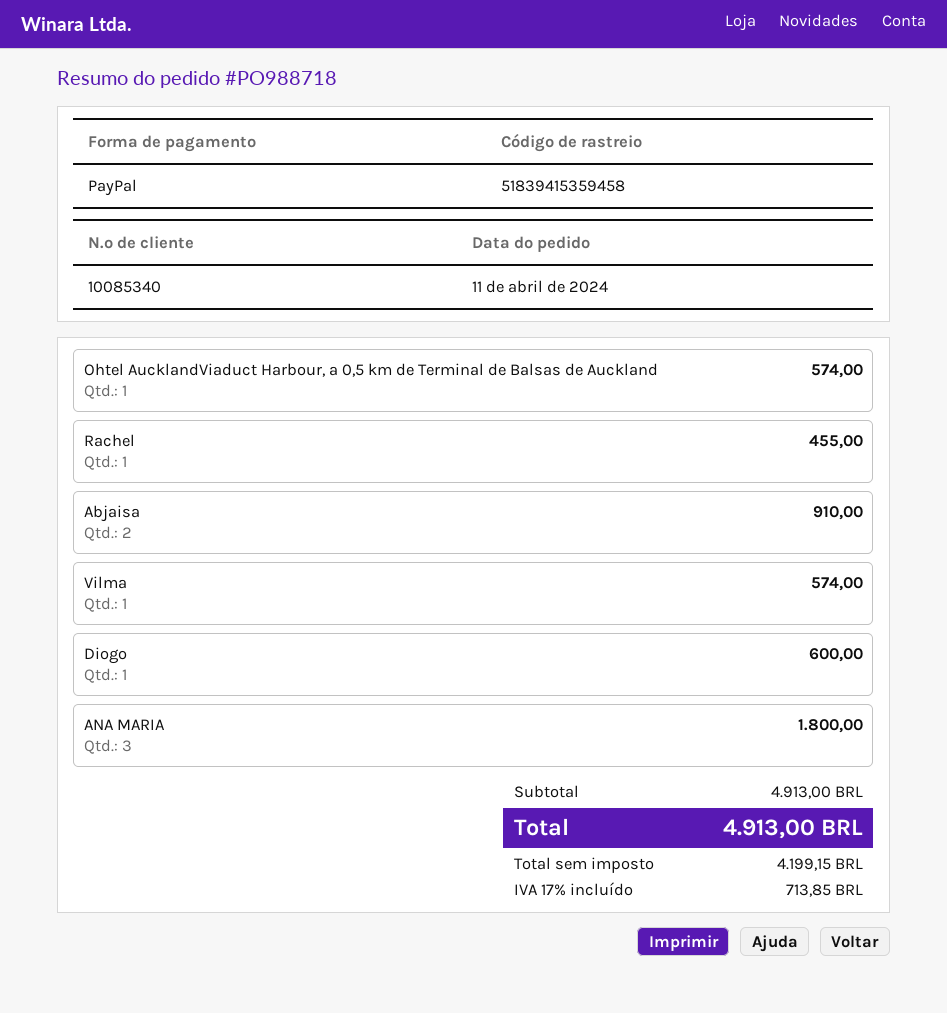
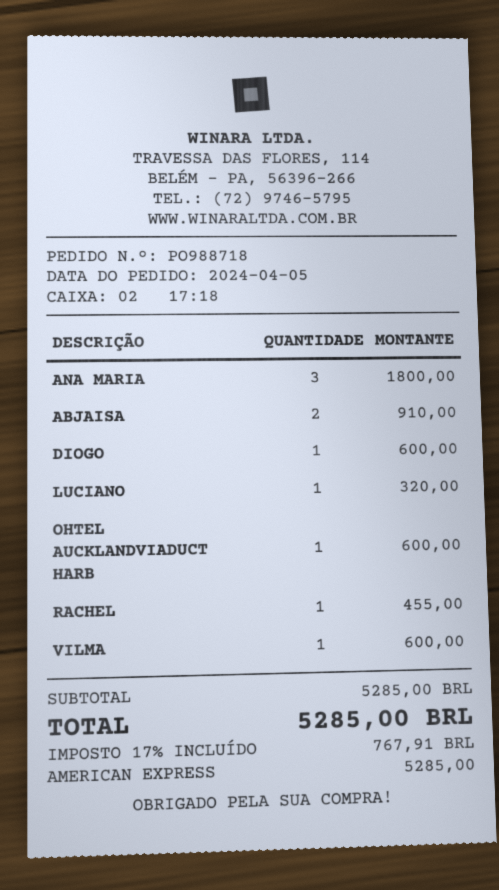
order date: 2024-04-11 -> 2024-04-05
payment method: PayPal -> American Express
Ohtel AucklandViaduct Harbour, a 0,5 km de Terminal de Balsas de Auckland: 1 for 574.00 -> 1 for 600.00
Vilma: 1 for 574.00 -> 1 for 600.00
LUCIANO: none -> 1 for 320.00
subtotal: 4913.00 -> 5285.00
tax: 17% = 713.85 -> 17% = 767.91
total: 4913.00 -> 5285.00

